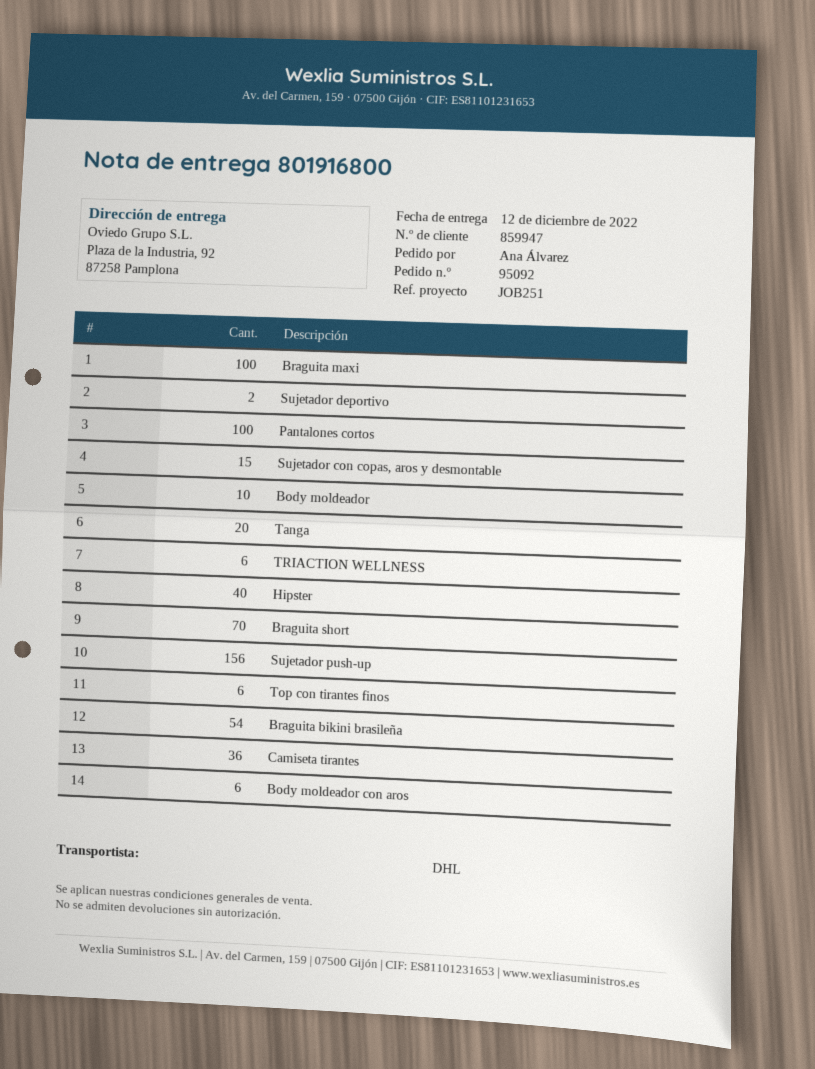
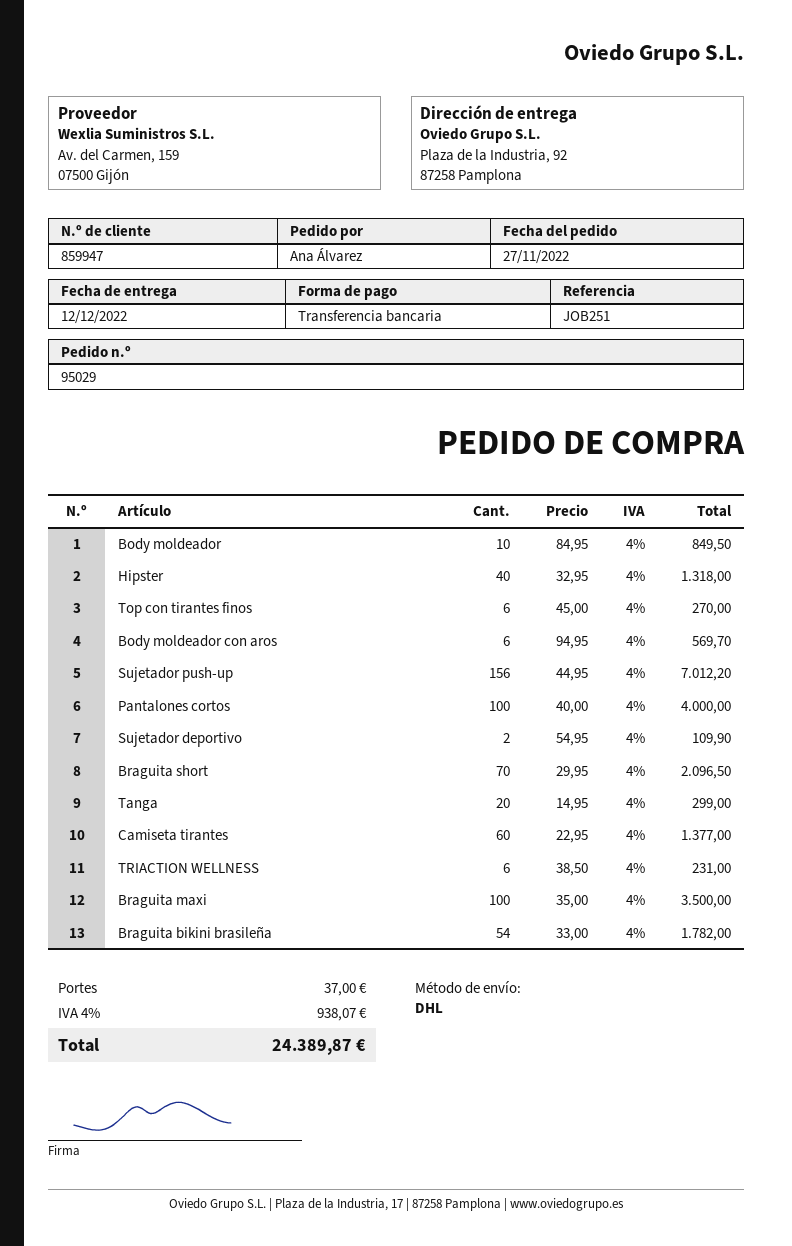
order number: 95092 -> 95029
Sujetador con copas, aros y desmontable: 15 -> none
Camiseta tirantes: 36 -> 60

